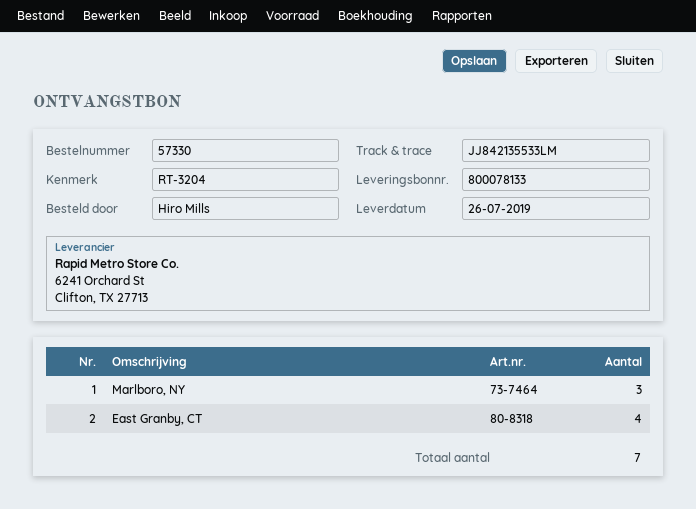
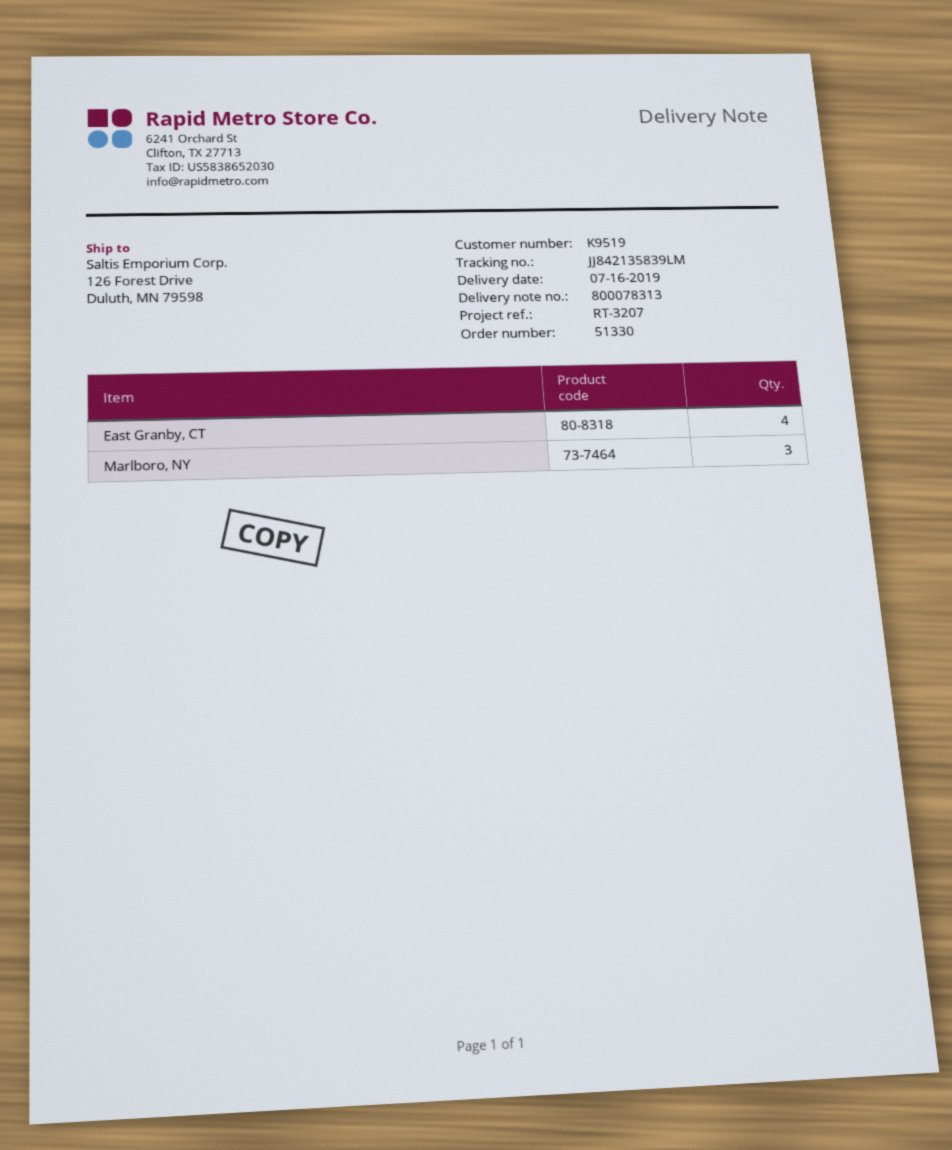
order number: 57330 -> 51330
delivery note number: 800078133 -> 800078313
delivery date: 2019-07-26 -> 2019-07-16
reference: RT-3204 -> RT-3207
tracking number: JJ842135533LM -> JJ842135839LM

